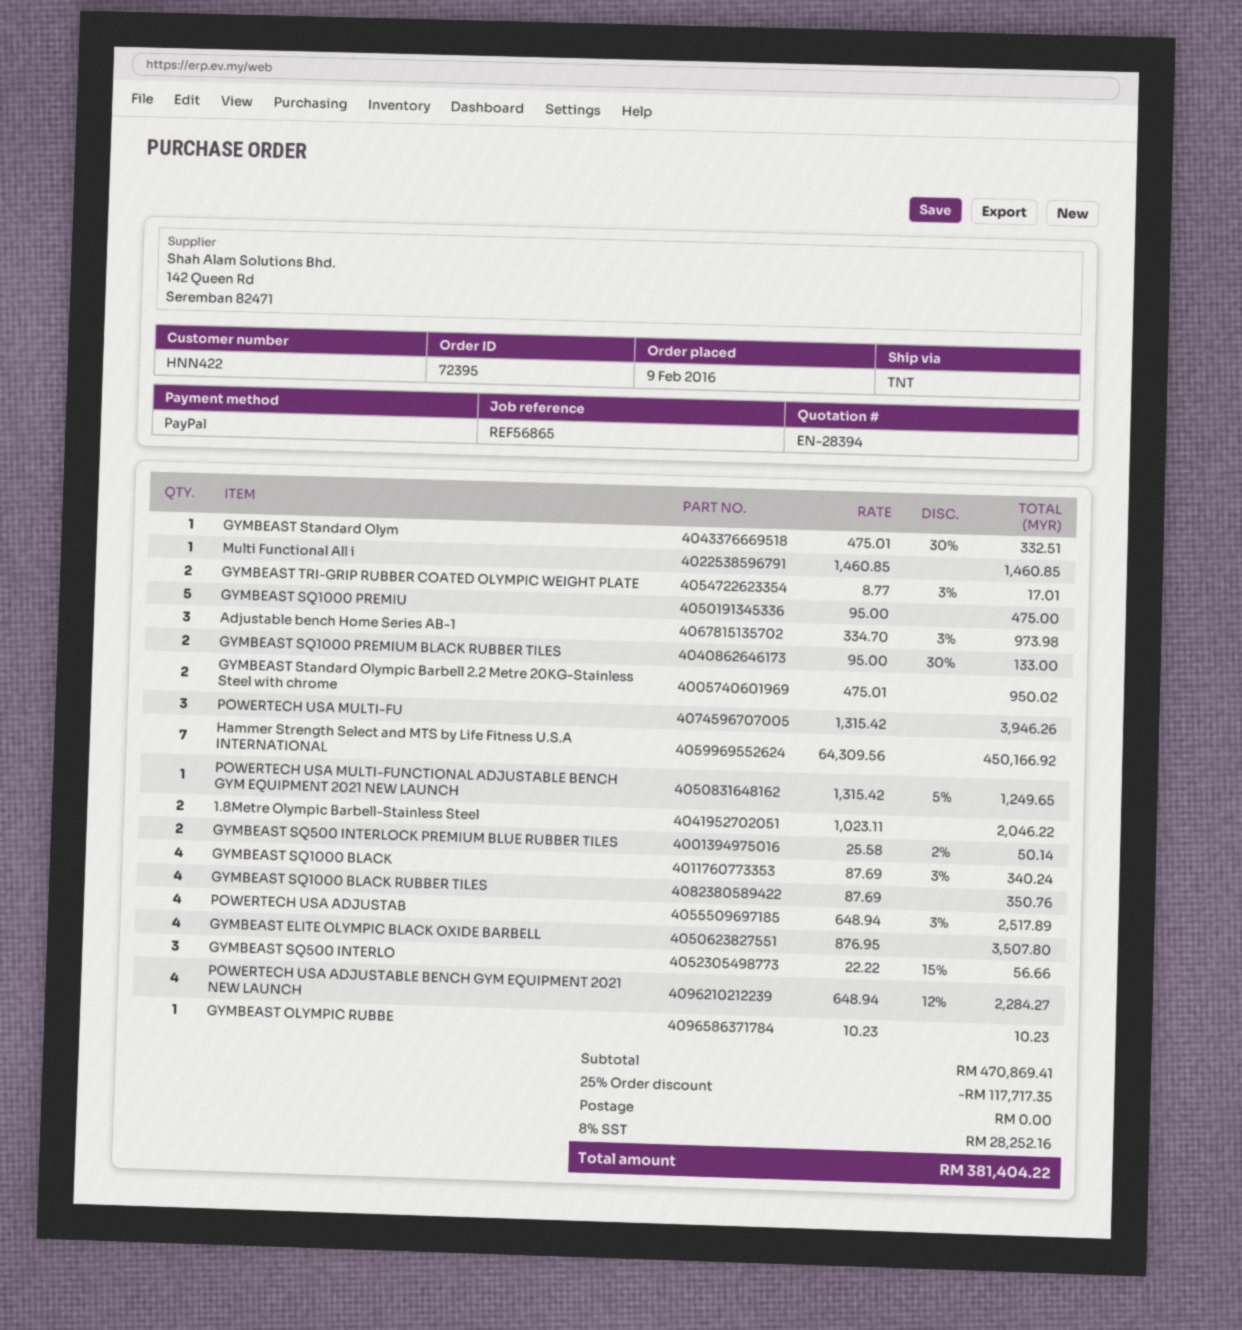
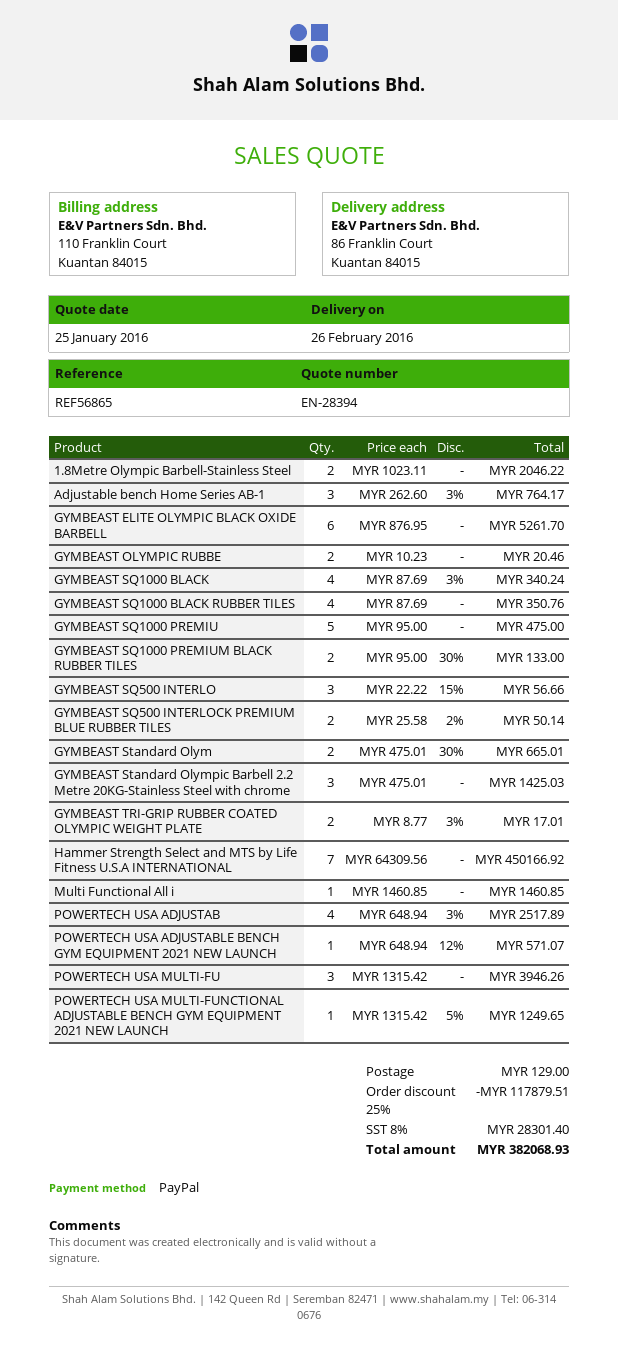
GYMBEAST Standard Olym: 1 x 475.01 - 30% = 332.51 -> 2 x 475.01 - 30% = 665.01
Adjustable bench Home Series AB-1: 3 x 334.70 - 3% = 973.98 -> 3 x 262.60 - 3% = 764.17
GYMBEAST Standard Olympic Barbell 2.2 Metre 20KG-Stainless Steel with chrome: 2 x 475.01 = 950.02 -> 3 x 475.01 = 1425.03
GYMBEAST ELITE OLYMPIC BLACK OXIDE BARBELL: 4 x 876.95 = 3507.80 -> 6 x 876.95 = 5261.70
POWERTECH USA ADJUSTABLE BENCH GYM EQUIPMENT 2021 NEW LAUNCH: 4 x 648.94 - 12% = 2284.27 -> 1 x 648.94 - 12% = 571.07
GYMBEAST OLYMPIC RUBBE: 1 x 10.23 = 10.23 -> 2 x 10.23 = 20.46
discount: 25% = 117717.35 -> 25% = 117879.51
shipping: 0.00 -> 129.00
tax: 8% = 28252.16 -> 8% = 28301.40
total: 381404.22 -> 382068.93

